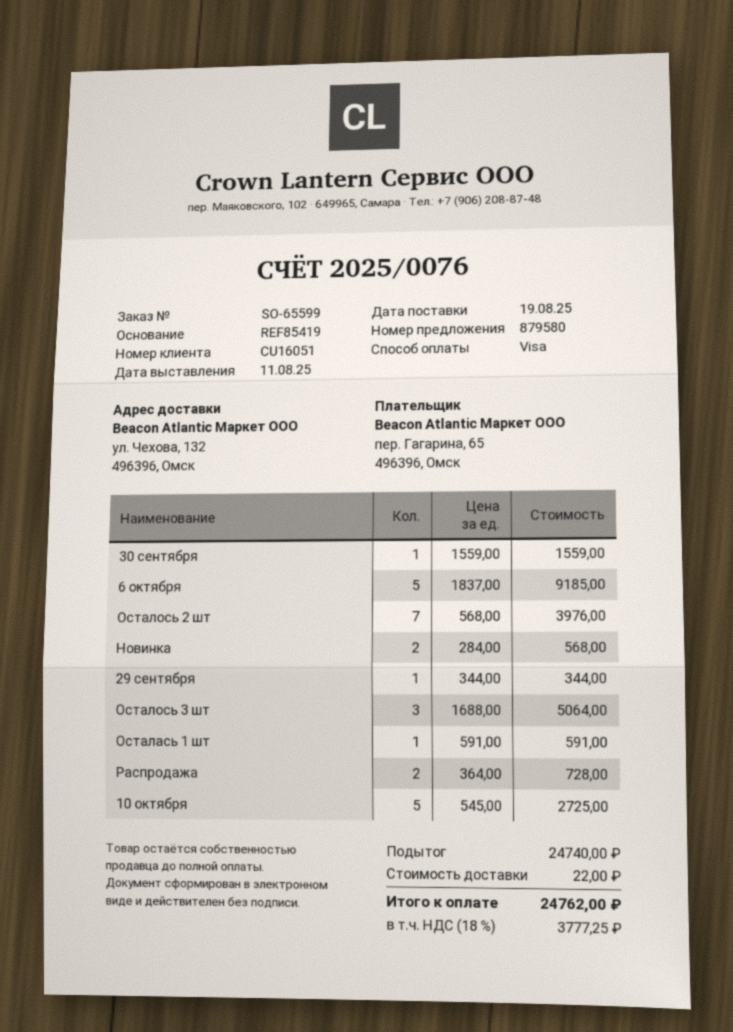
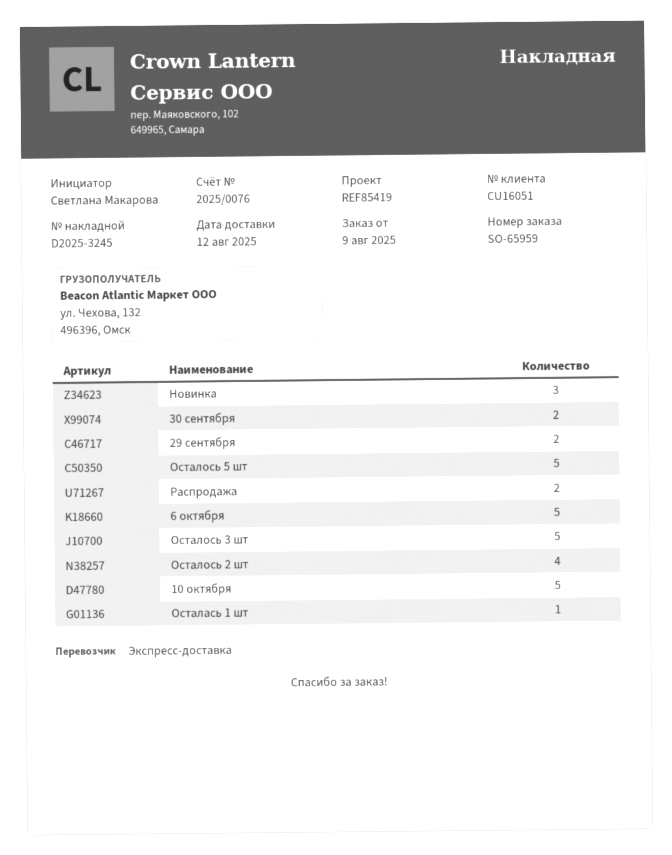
order number: SO-65599 -> SO-65959
delivery date: 2025-08-19 -> 2025-08-12
30 сентября: 1 -> 2
Осталось 2 шт: 7 -> 4
Новинка: 2 -> 3
29 сентября: 1 -> 2
Осталось 3 шт: 3 -> 5
Осталось 5 шт: none -> 5

